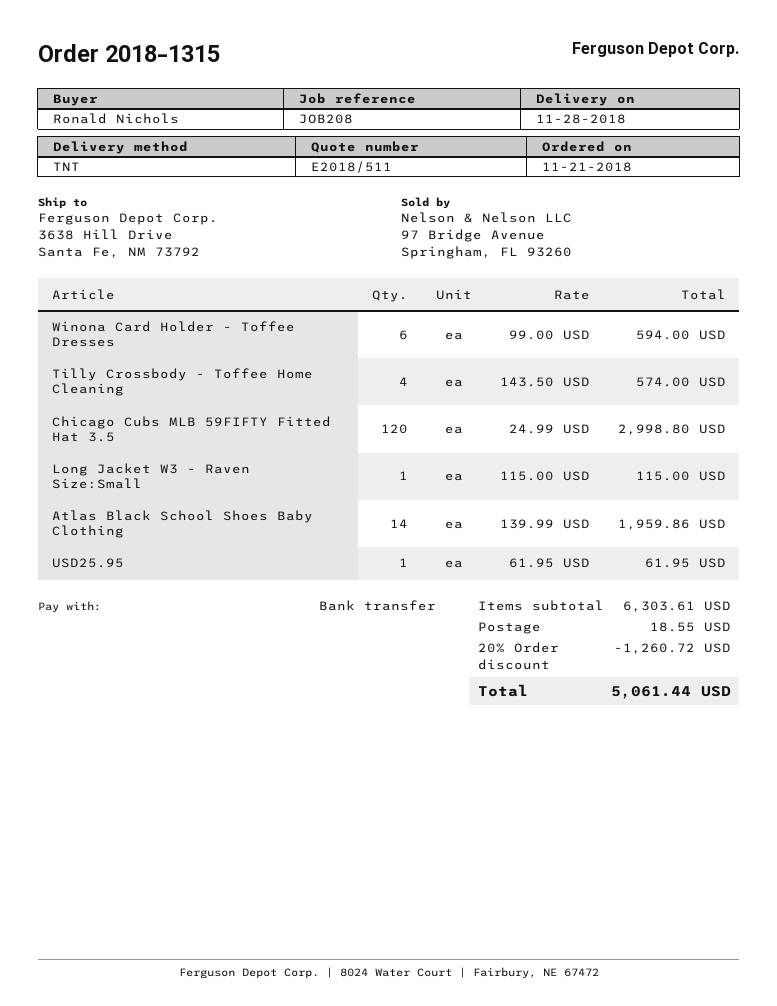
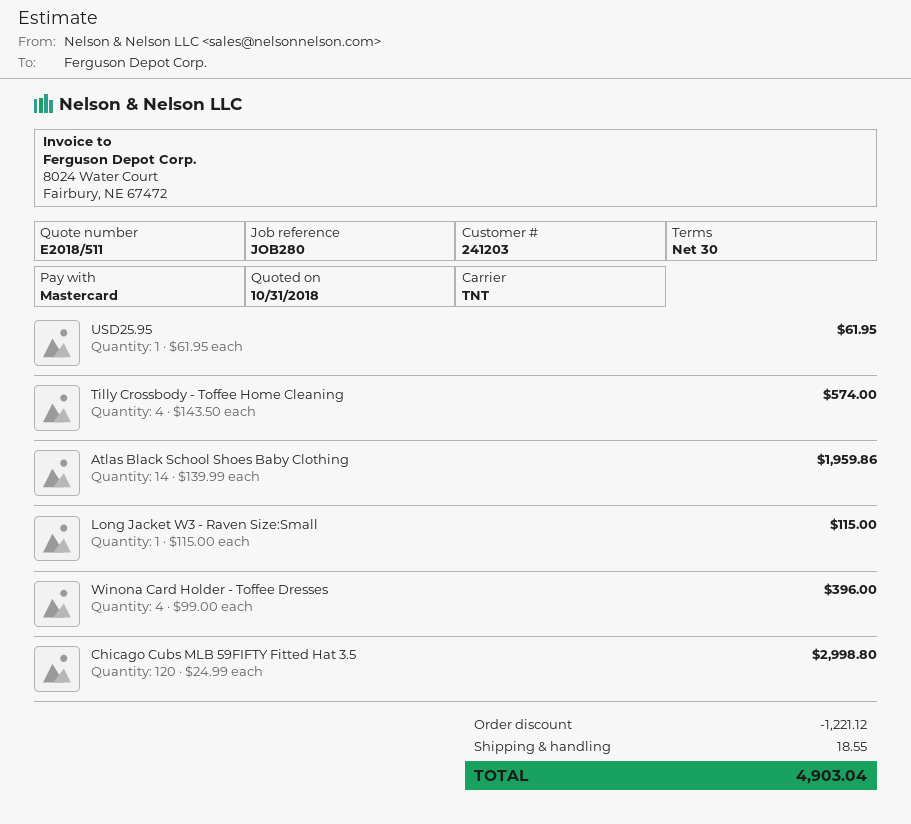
reference: JOB208 -> JOB280
payment method: bank transfer -> Mastercard
Winona Card Holder - Toffee Dresses: 6 x 99.00 = 594.00 -> 4 x 99.00 = 396.00
discount: 1260.72 -> 1221.12
total: 5061.44 -> 4903.04

